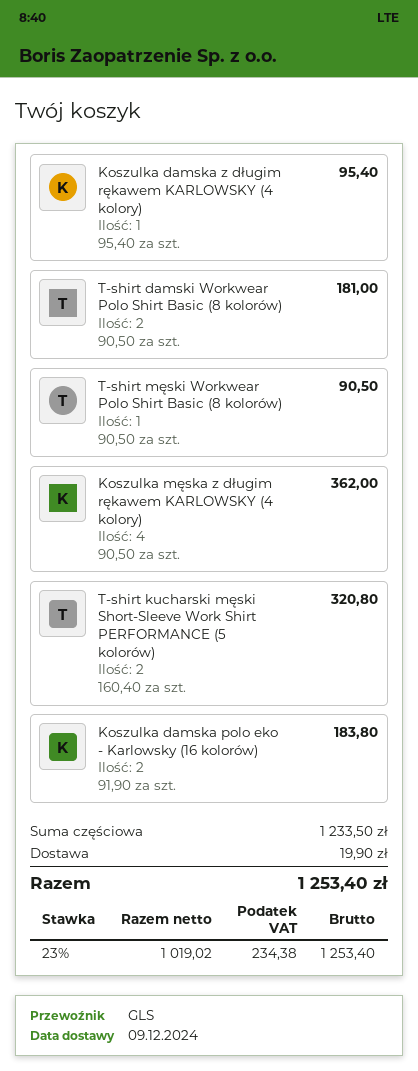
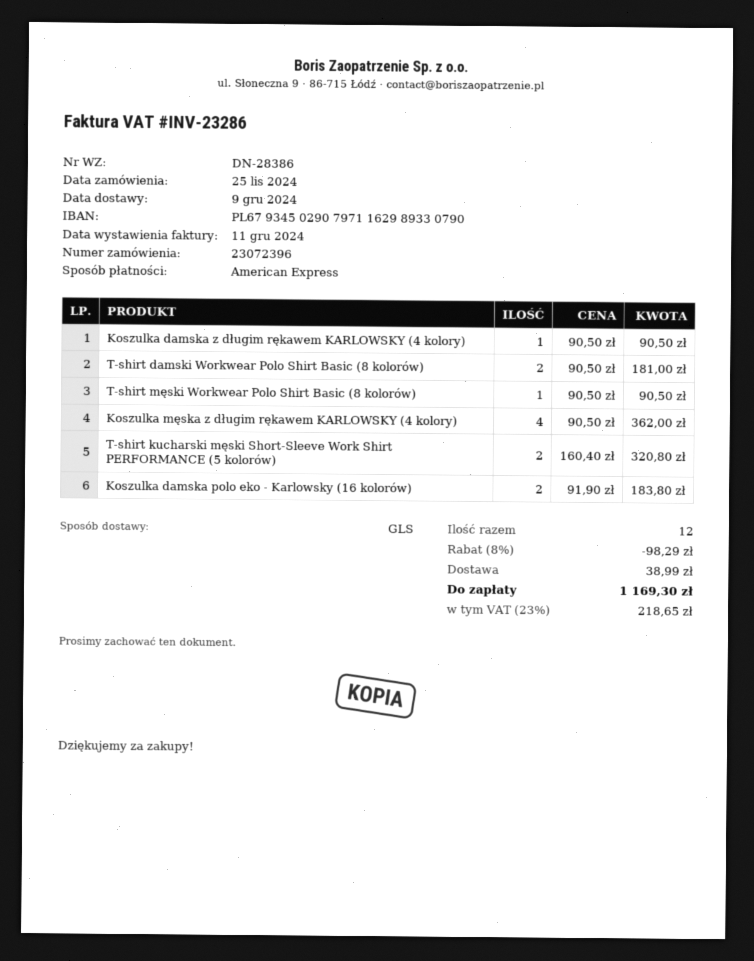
Koszulka damska z długim rękawem KARLOWSKY (4 kolory): 1 x 95.40 = 95.40 -> 1 x 90.50 = 90.50
discount: none -> 8% = 98.29
shipping: 19.90 -> 38.99
tax: 23% = 234.38 -> 23% = 218.65
total: 1253.40 -> 1169.30

